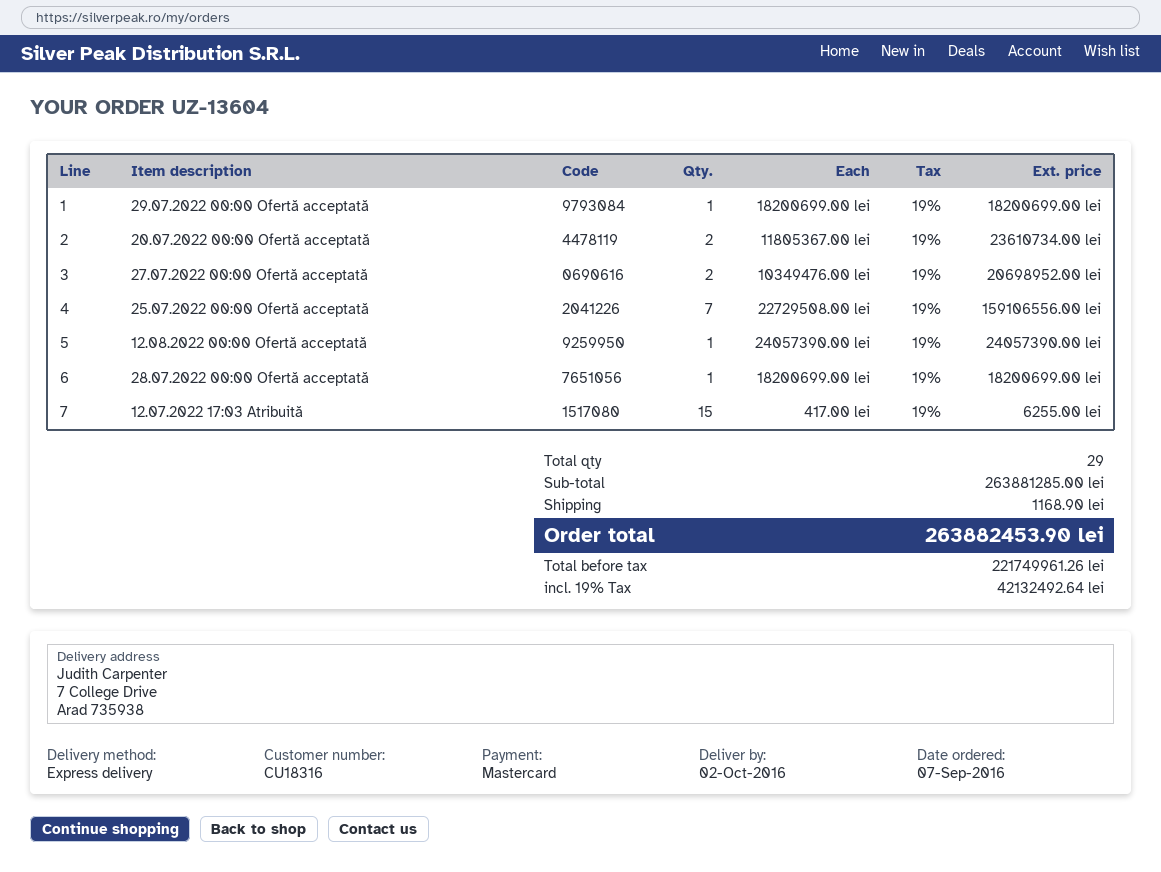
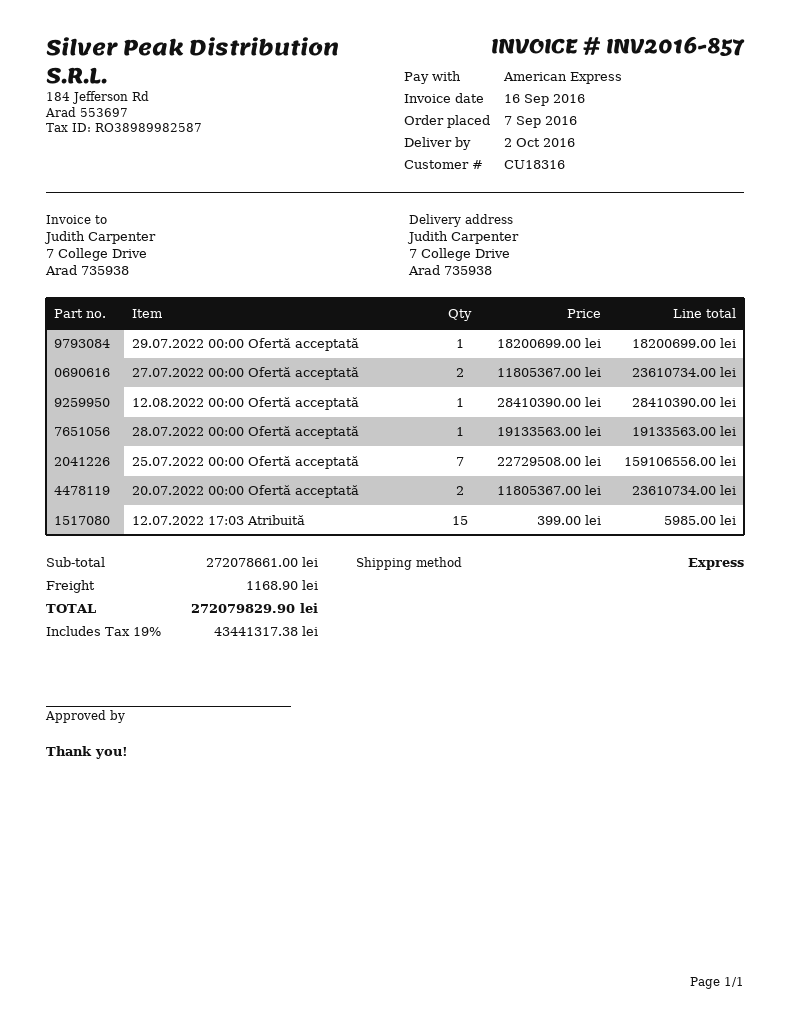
payment method: Mastercard -> American Express
27.07.2022 00:00 Ofertă acceptată: 2 x 10349476.00 = 20698952.00 -> 2 x 11805367.00 = 23610734.00
12.08.2022 00:00 Ofertă acceptată: 1 x 24057390.00 = 24057390.00 -> 1 x 28410390.00 = 28410390.00
28.07.2022 00:00 Ofertă acceptată: 1 x 18200699.00 = 18200699.00 -> 1 x 19133563.00 = 19133563.00
12.07.2022 17:03 Atribuită: 15 x 417.00 = 6255.00 -> 15 x 399.00 = 5985.00
subtotal: 263881285.00 -> 272078661.00
tax: 19% = 42132492.64 -> 19% = 43441317.38
total: 263882453.90 -> 272079829.90

